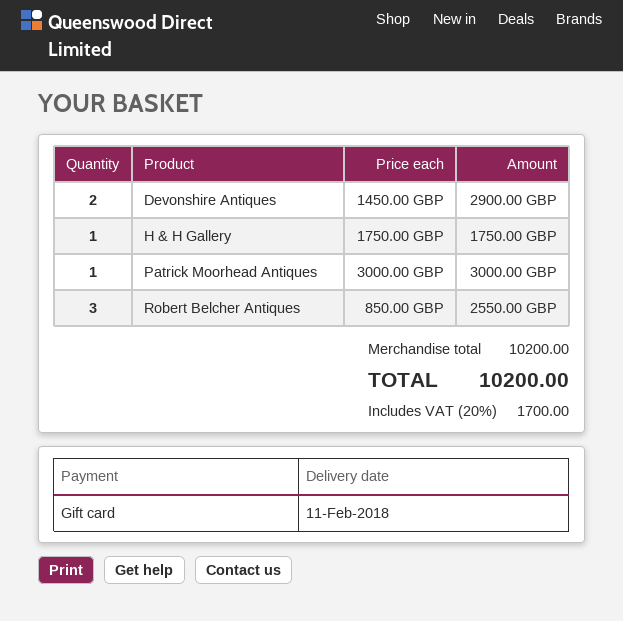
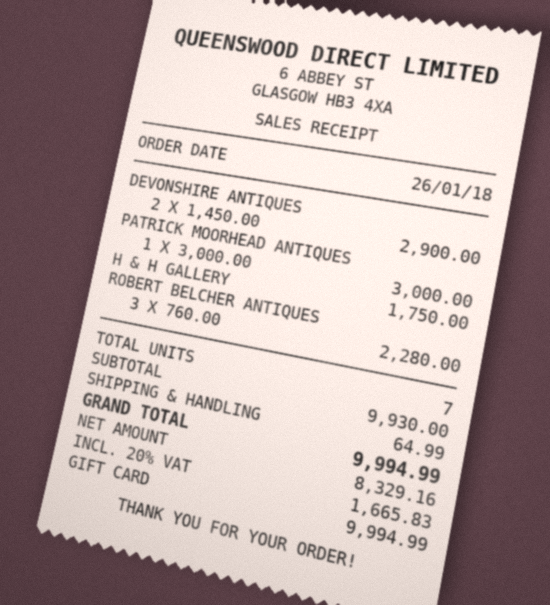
Robert Belcher Antiques: 3 x 850.00 = 2550.00 -> 3 x 760.00 = 2280.00
subtotal: 10200.00 -> 9930.00
shipping: none -> 64.99
tax: 20% = 1700.00 -> 20% = 1665.83
total: 10200.00 -> 9994.99

